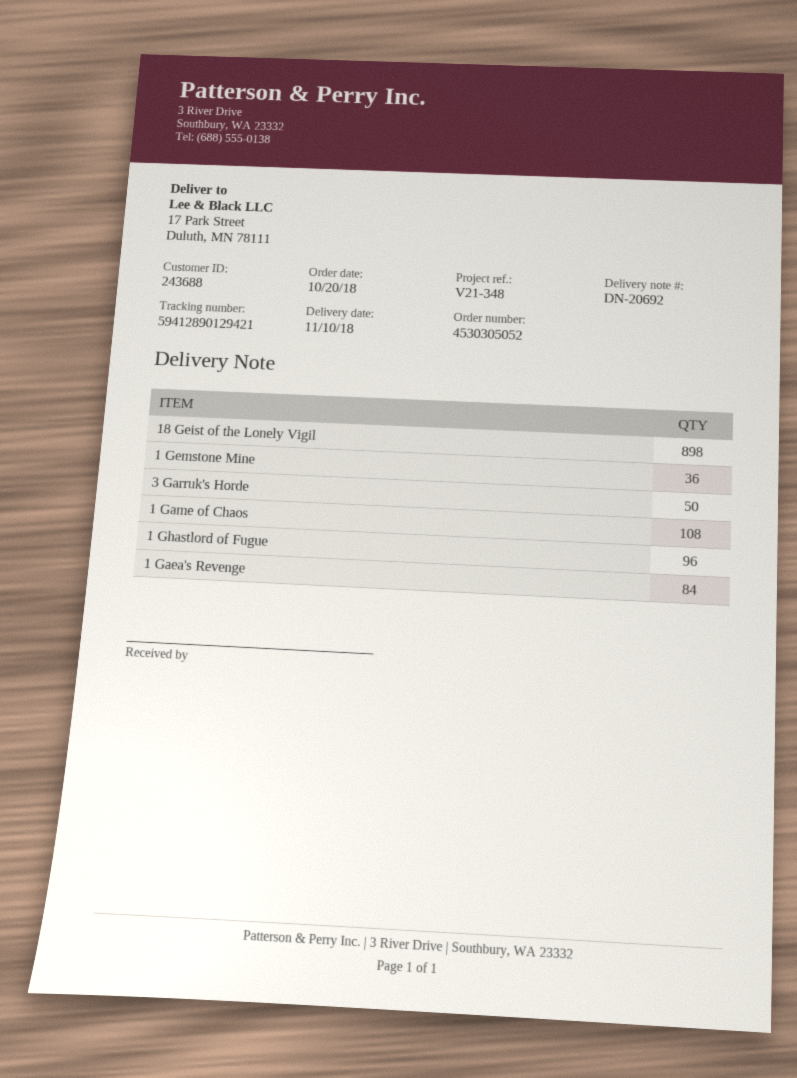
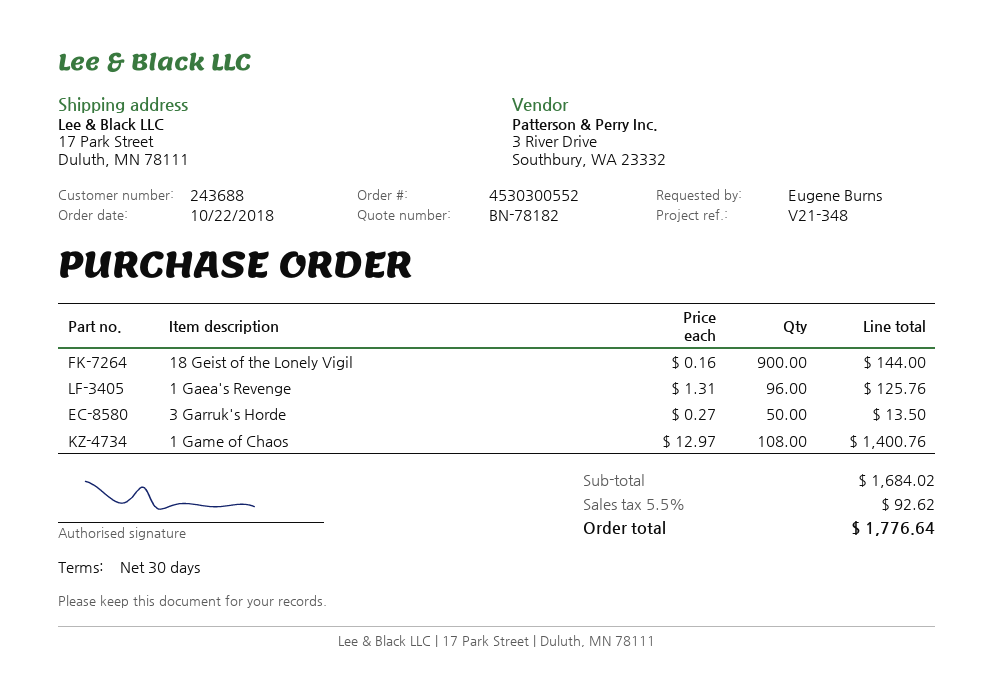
order number: 4530305052 -> 4530300552
order date: 2018-10-20 -> 2018-10-22
18 Geist of the Lonely Vigil: 898 -> 900
1 Gemstone Mine: 36 -> none
1 Ghastlord of Fugue: 96 -> none
1 Gaea's Revenge: 84 -> 96

